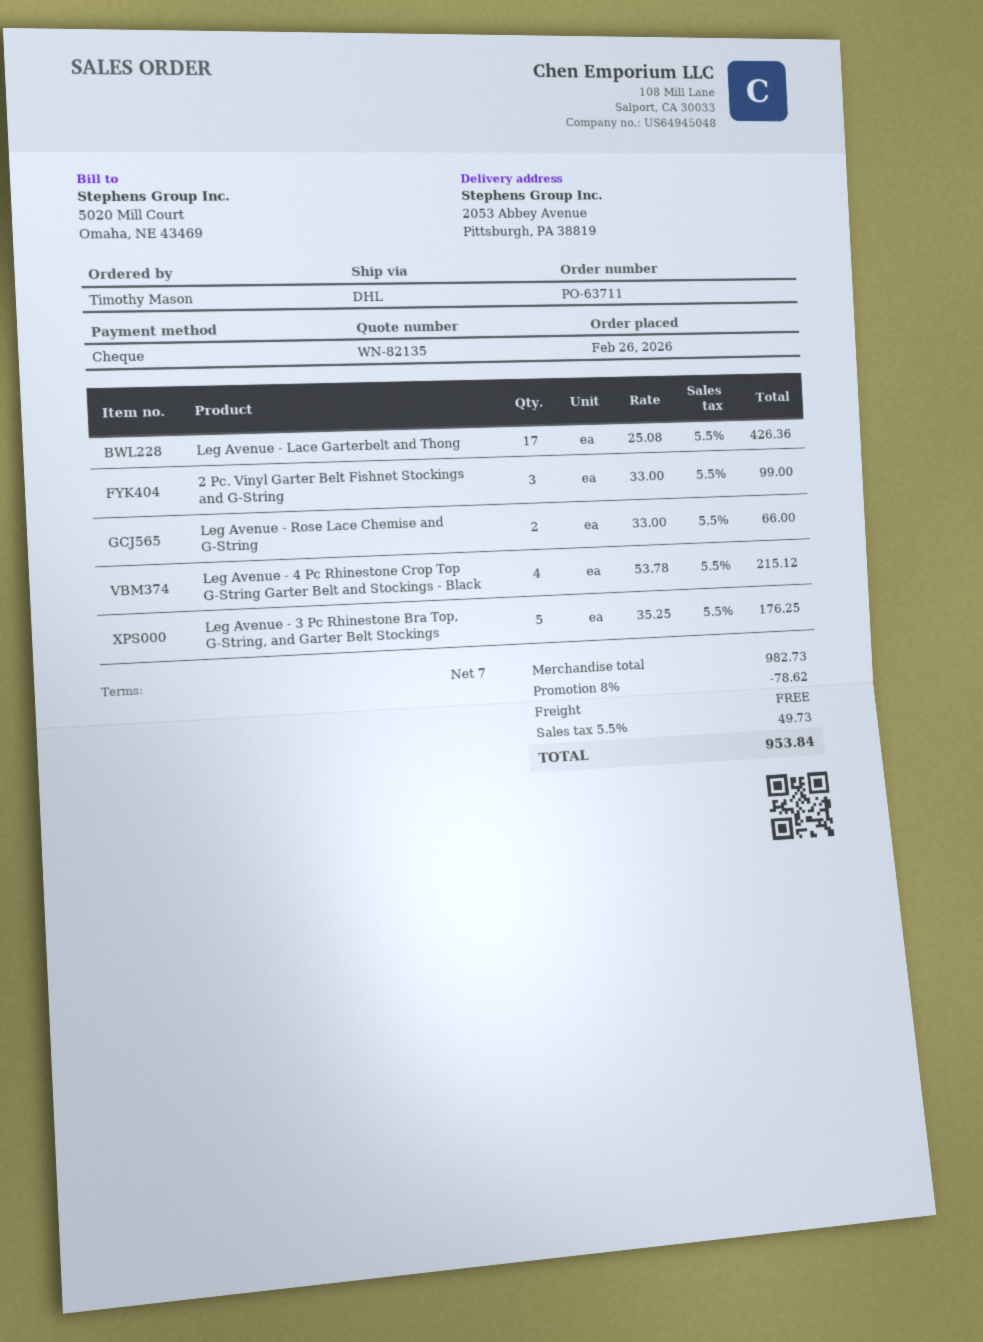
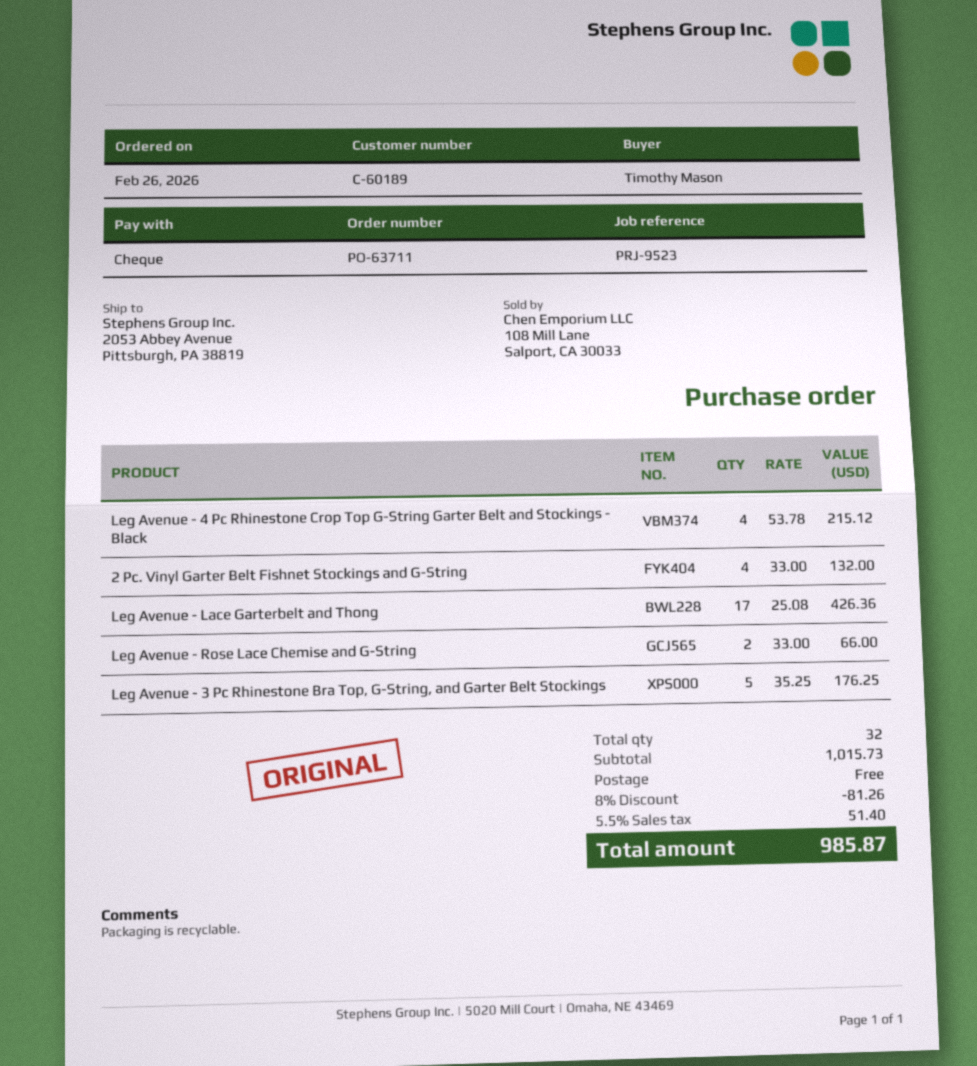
2 Pc. Vinyl Garter Belt Fishnet Stockings and G-String: 3 x 33.00 = 99.00 -> 4 x 33.00 = 132.00
subtotal: 982.73 -> 1015.73
discount: 8% = 78.62 -> 8% = 81.26
tax: 5.5% = 49.73 -> 5.5% = 51.40
total: 953.84 -> 985.87

